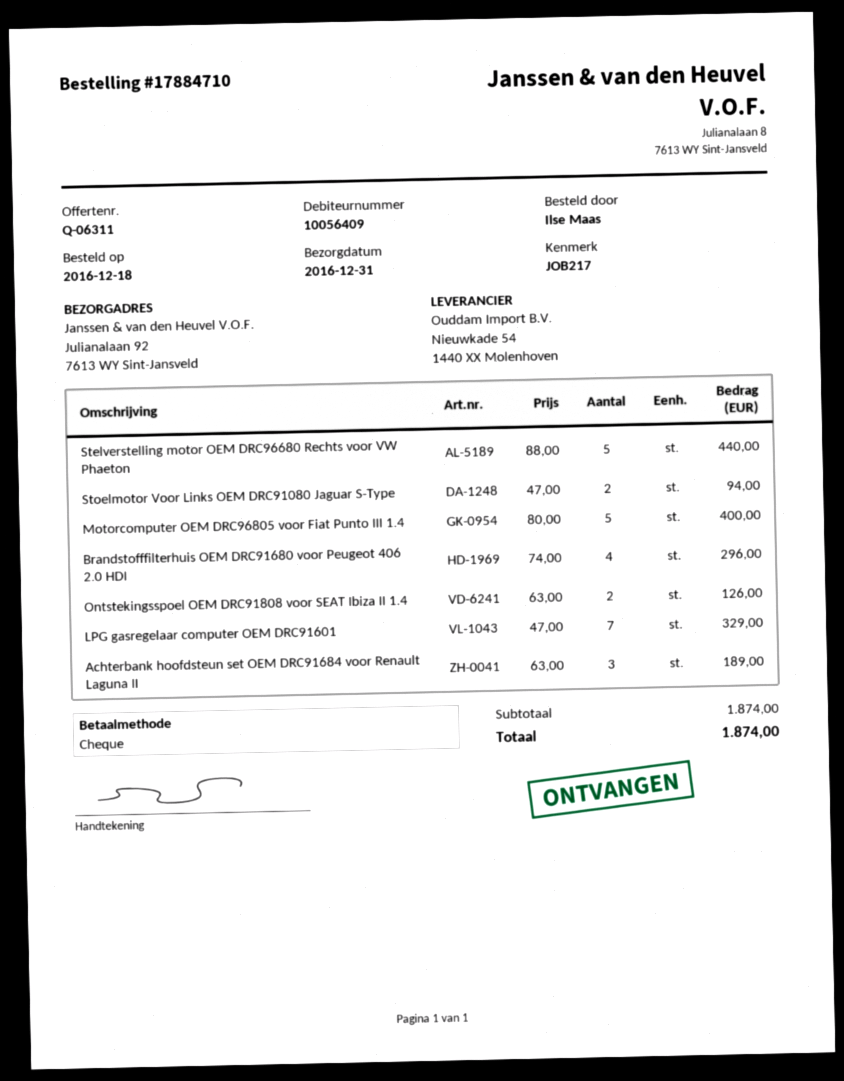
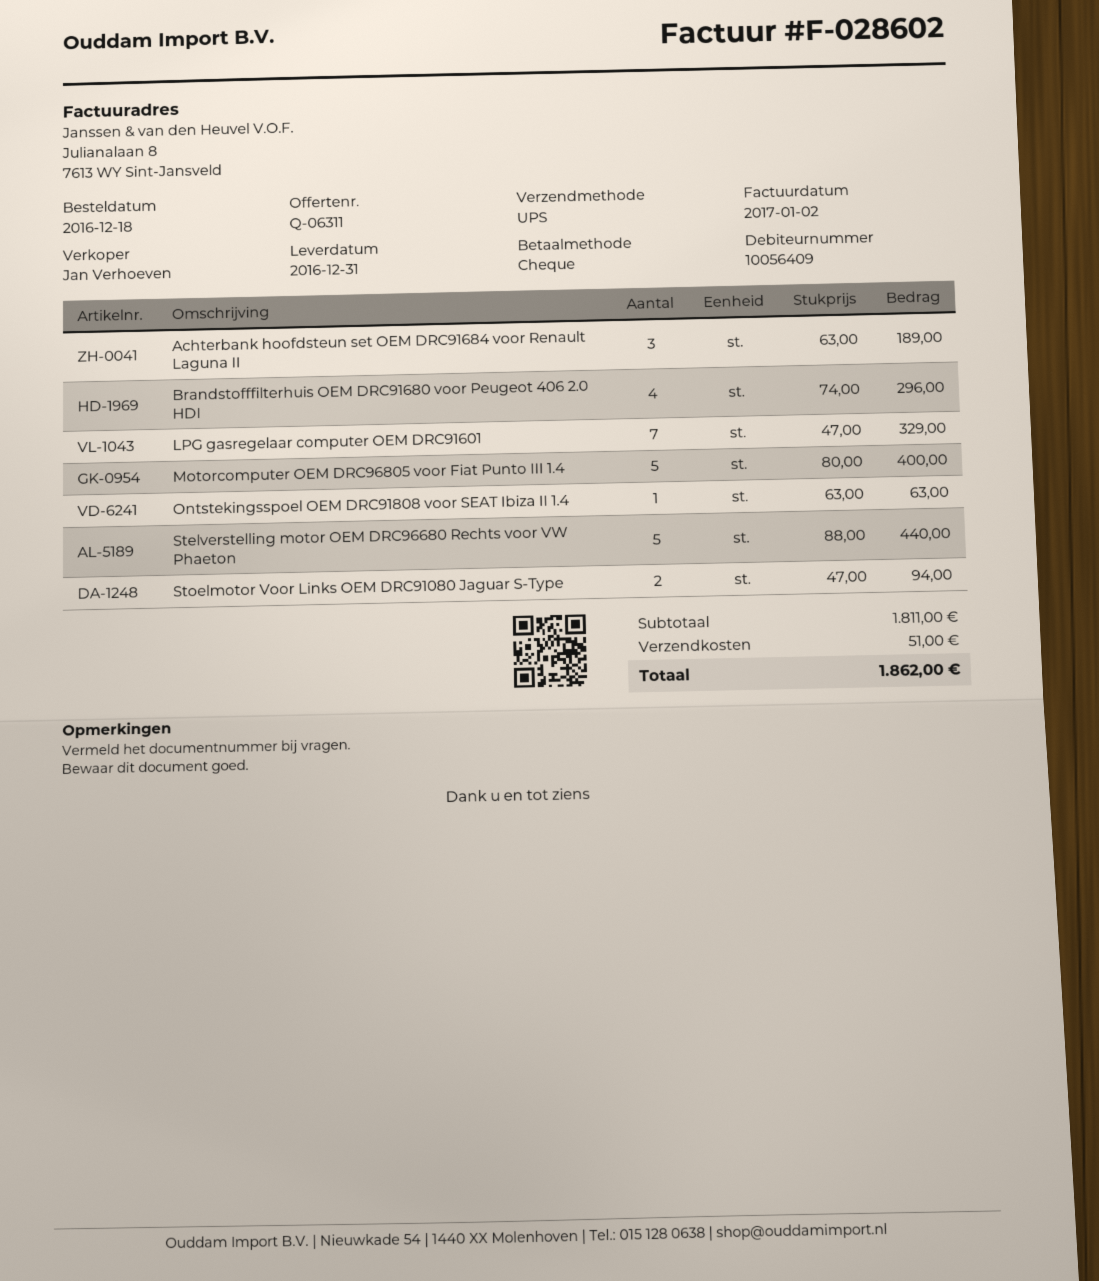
Ontstekingsspoel OEM DRC91808 voor SEAT Ibiza II 1.4: 2 x 63.00 = 126.00 -> 1 x 63.00 = 63.00
subtotal: 1874.00 -> 1811.00
shipping: none -> 51.00
total: 1874.00 -> 1862.00

